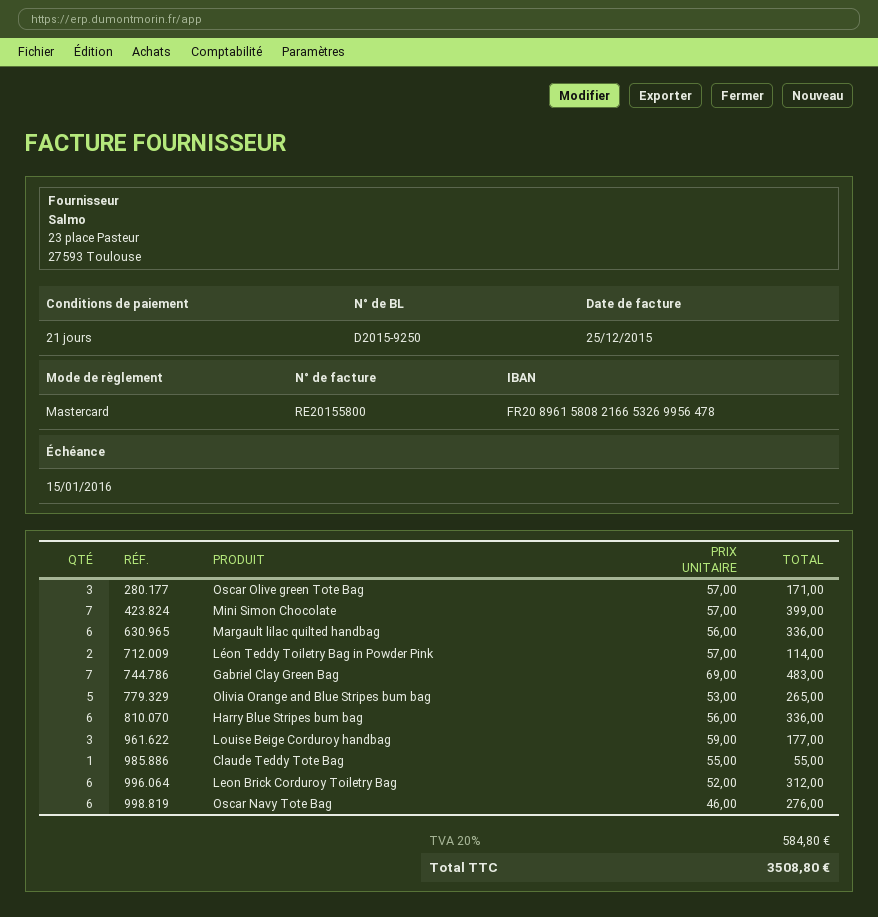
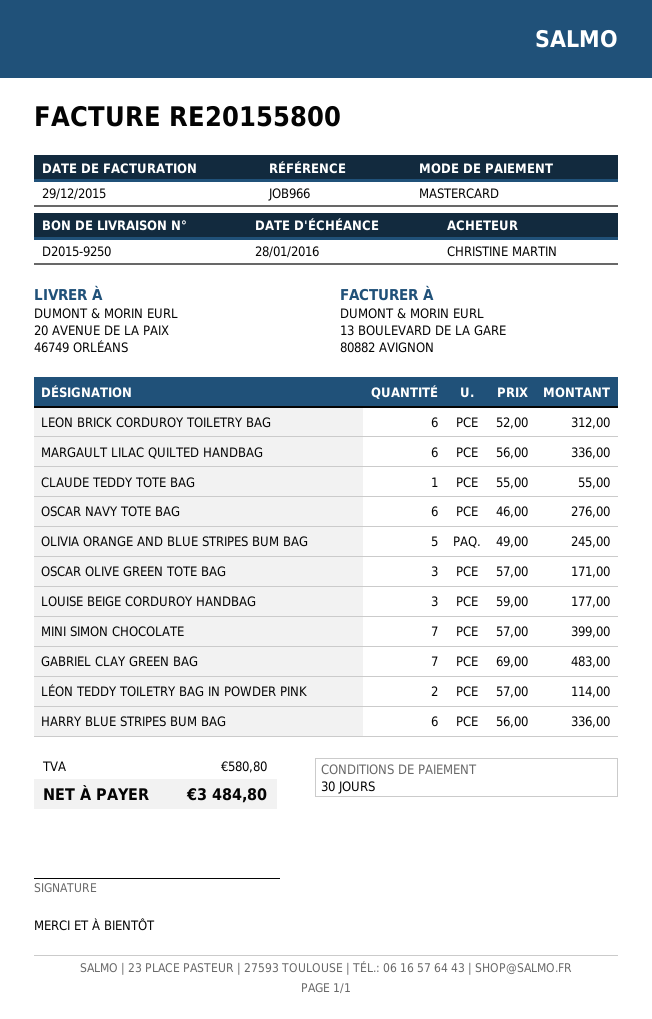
invoice date: 2015-12-25 -> 2015-12-29
payment terms: 21 days -> 30 days
due date: 2016-01-15 -> 2016-01-28
Olivia Orange and Blue Stripes bum bag: 5 x 53.00 = 265.00 -> 5 x 49.00 = 245.00
tax: 584.80 -> 580.80
total: 3508.80 -> 3484.80

